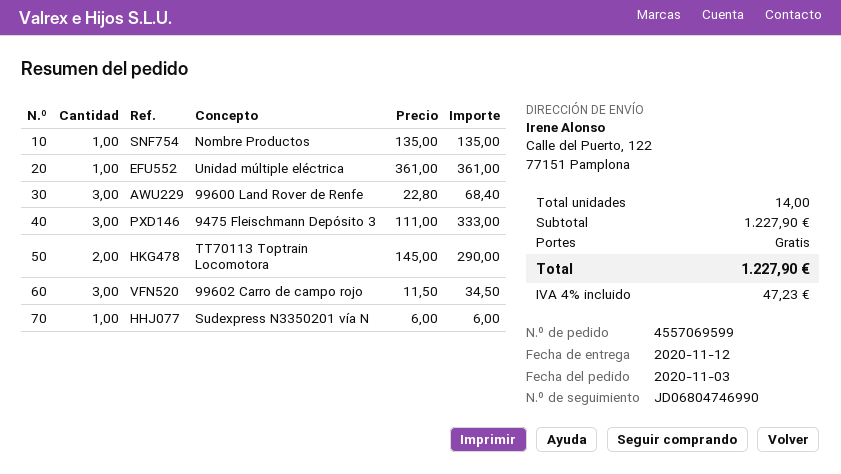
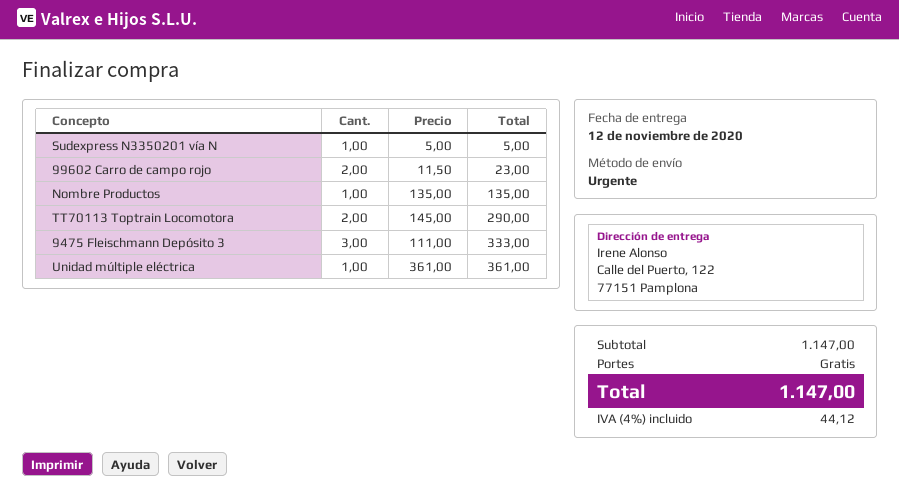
99600 Land Rover de Renfe: 3 x 22.80 = 68.40 -> none
99602 Carro de campo rojo: 3 x 11.50 = 34.50 -> 2 x 11.50 = 23.00
Sudexpress N3350201 vía N: 1 x 6.00 = 6.00 -> 1 x 5.00 = 5.00
subtotal: 1227.90 -> 1147.00
tax: 4% = 47.23 -> 4% = 44.12
total: 1227.90 -> 1147.00

